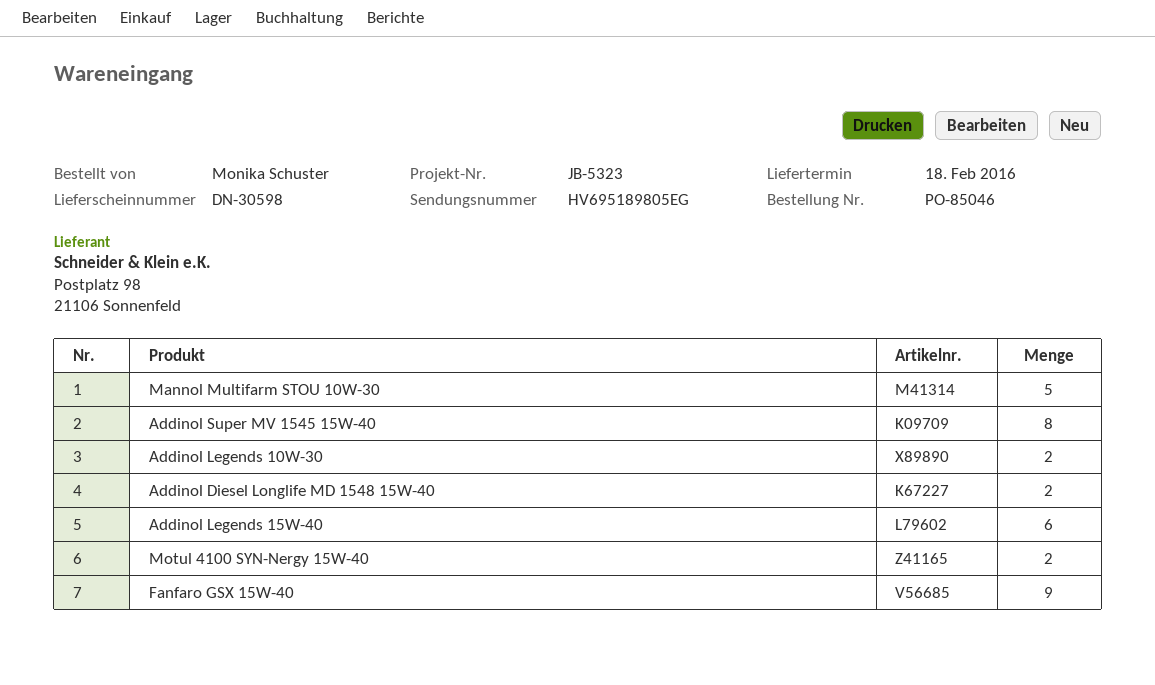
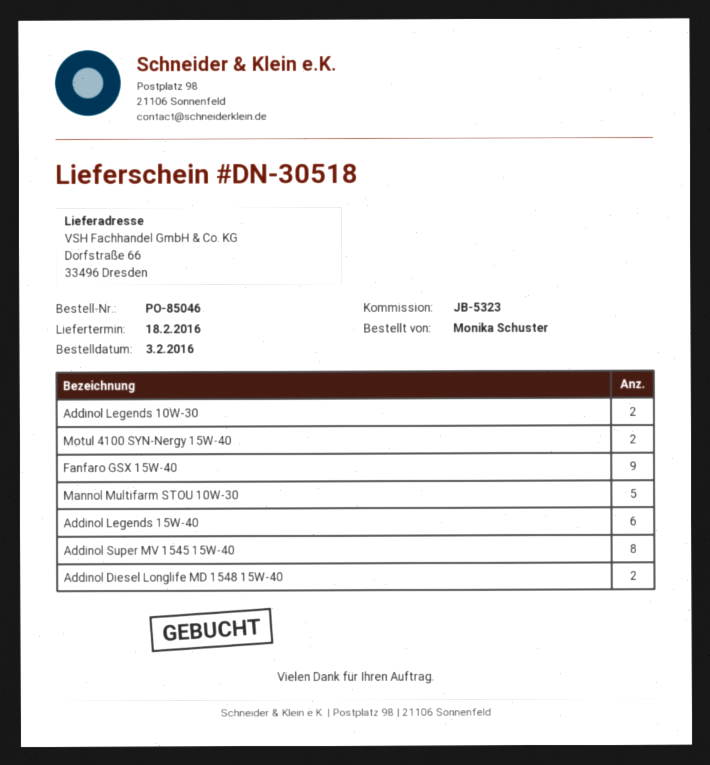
delivery note number: DN-30598 -> DN-30518

